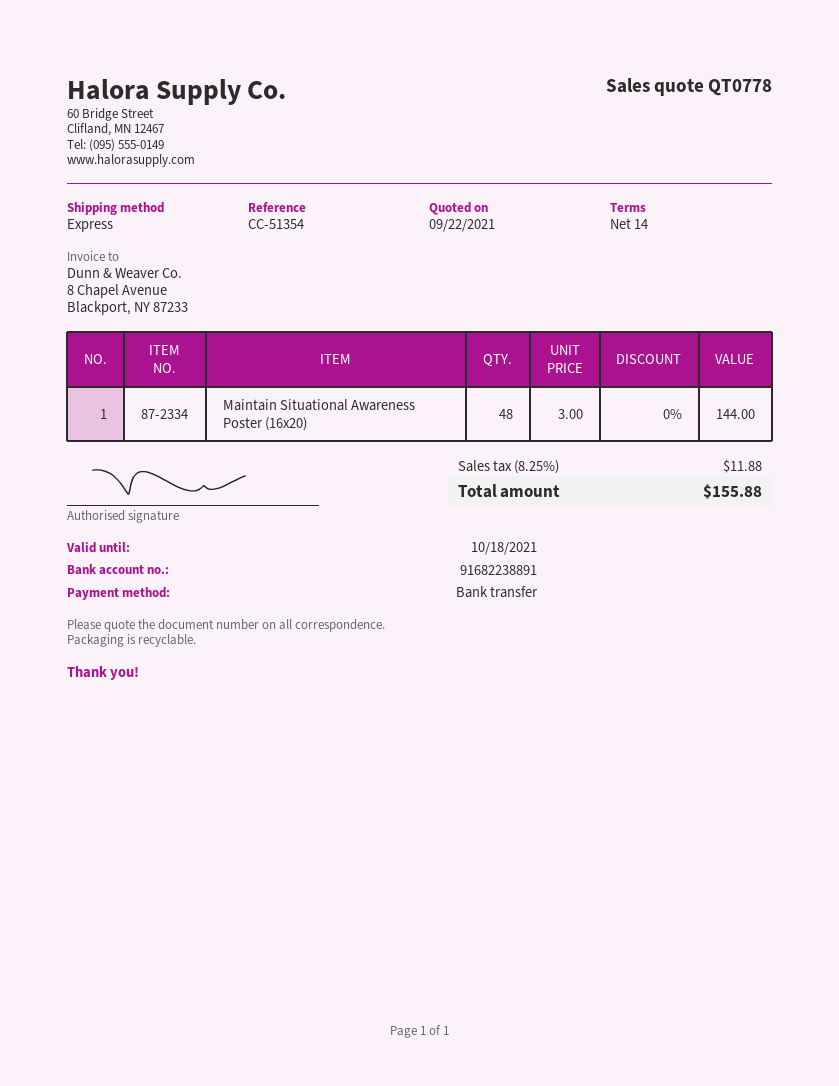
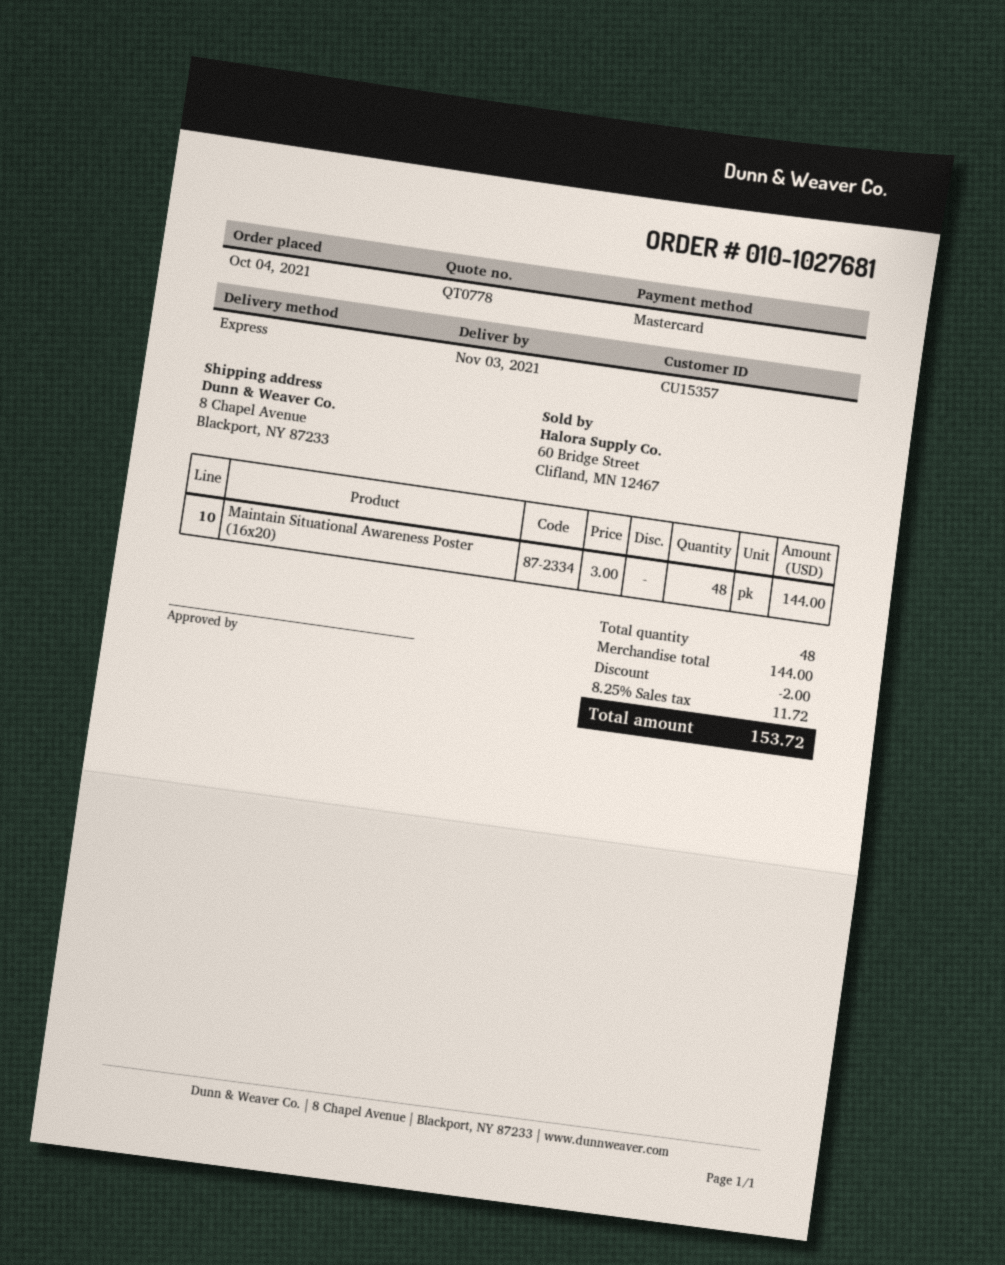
payment method: bank transfer -> Mastercard
discount: none -> 2.00
tax: 8.25% = 11.88 -> 8.25% = 11.72
total: 155.88 -> 153.72

